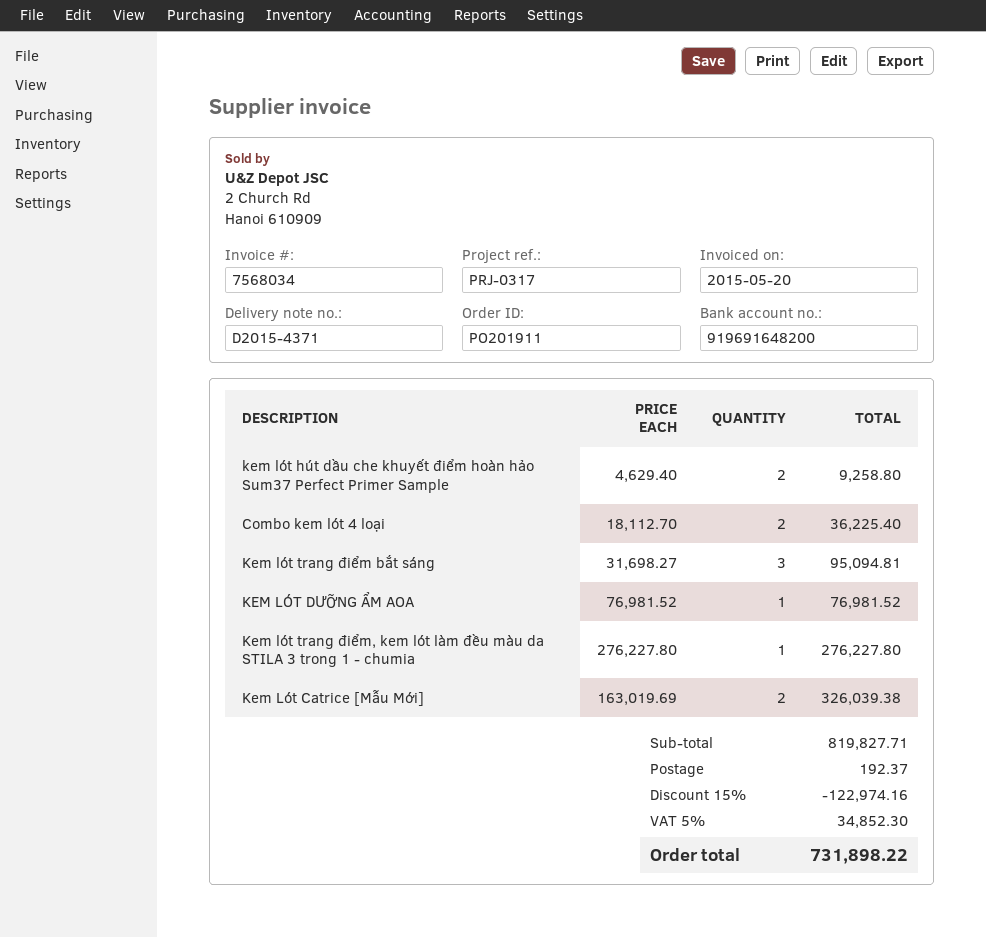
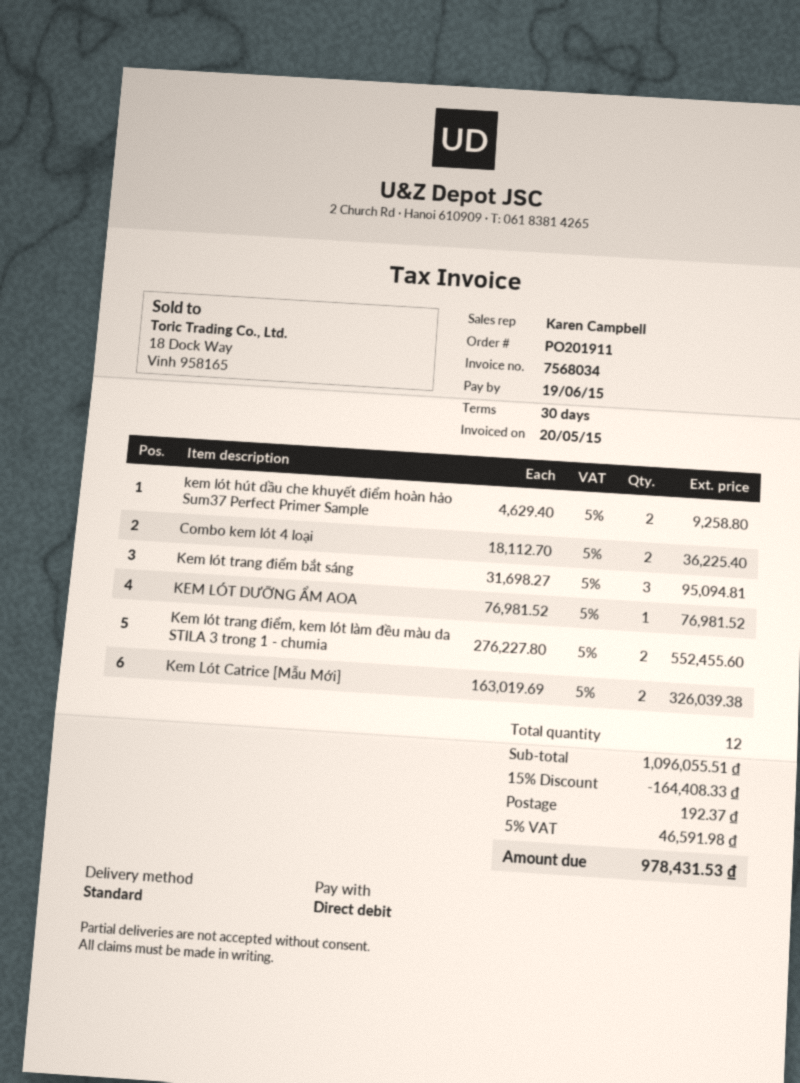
Kem lót trang điểm, kem lót làm đều màu da STILA 3 trong 1 - chumia: 1 x 276227.80 = 276227.80 -> 2 x 276227.80 = 552455.60
subtotal: 819827.71 -> 1096055.51
discount: 15% = 122974.16 -> 15% = 164408.33
tax: 5% = 34852.30 -> 5% = 46591.98
total: 731898.22 -> 978431.53

